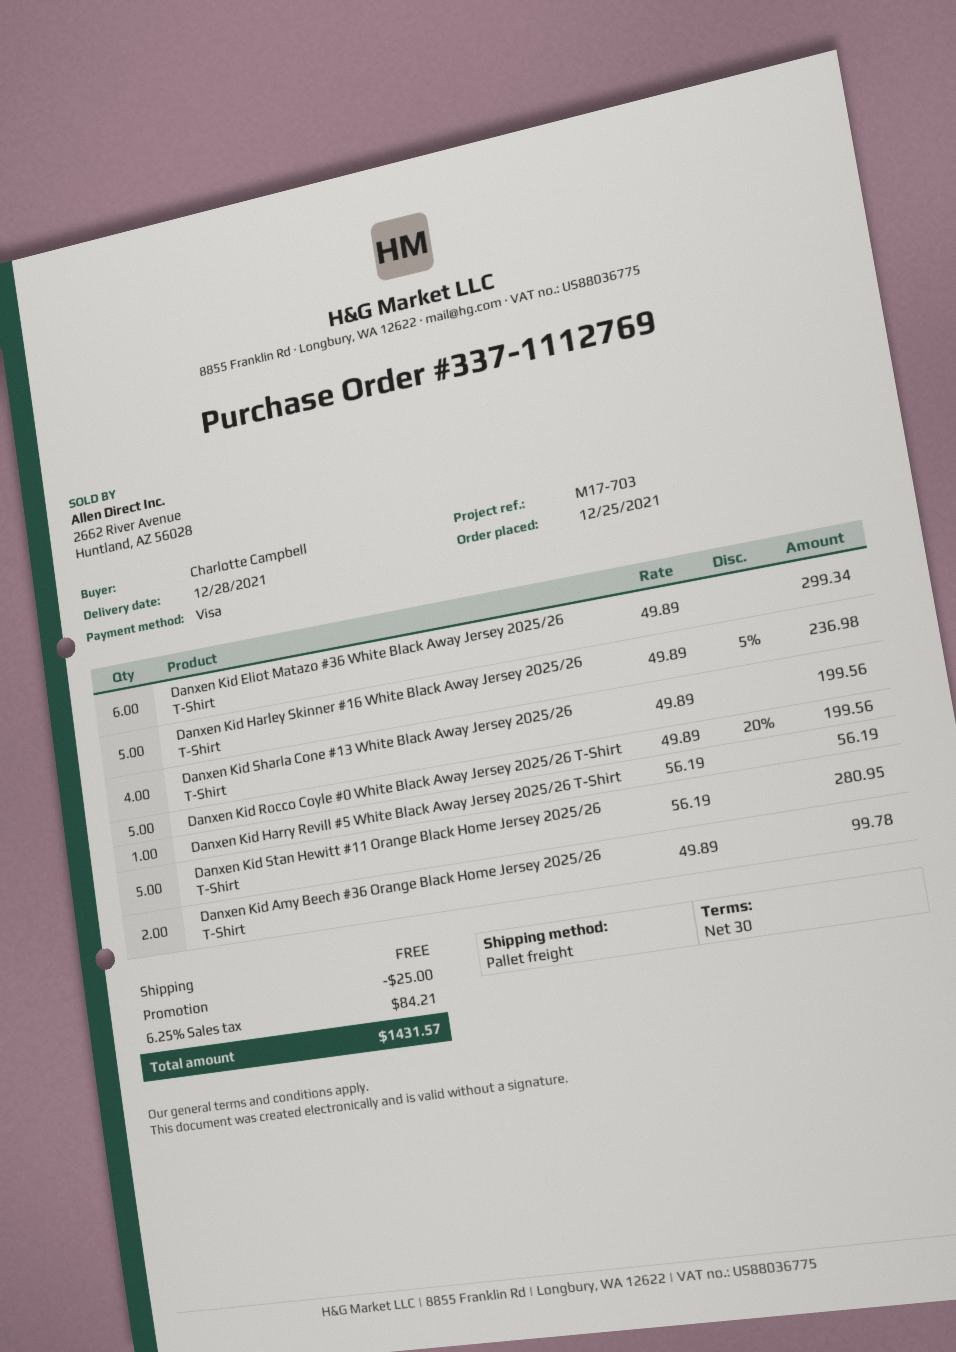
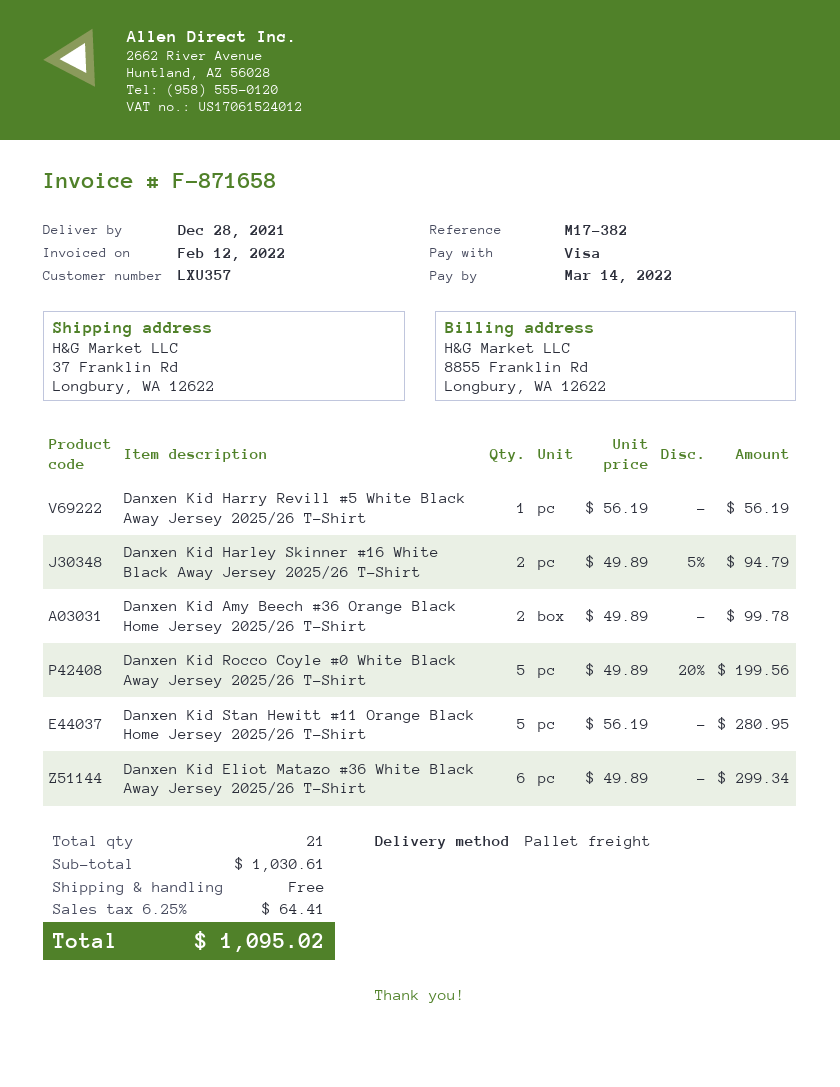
reference: M17-703 -> M17-382
Danxen Kid Harley Skinner #16 White Black Away Jersey 2025/26 T-Shirt: 5 x 49.89 - 5% = 236.98 -> 2 x 49.89 - 5% = 94.79
Danxen Kid Sharla Cone #13 White Black Away Jersey 2025/26 T-Shirt: 4 x 49.89 = 199.56 -> none
discount: 25.00 -> none
tax: 6.25% = 84.21 -> 6.25% = 64.41
total: 1431.57 -> 1095.02

